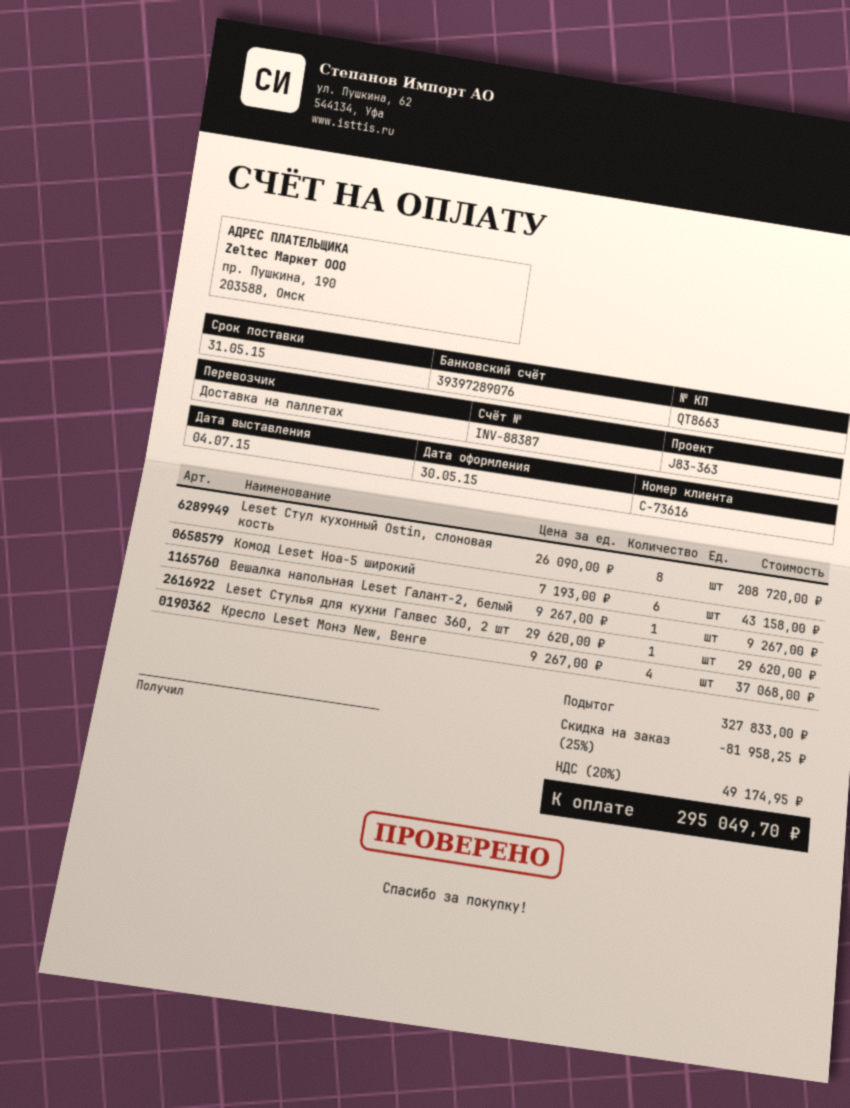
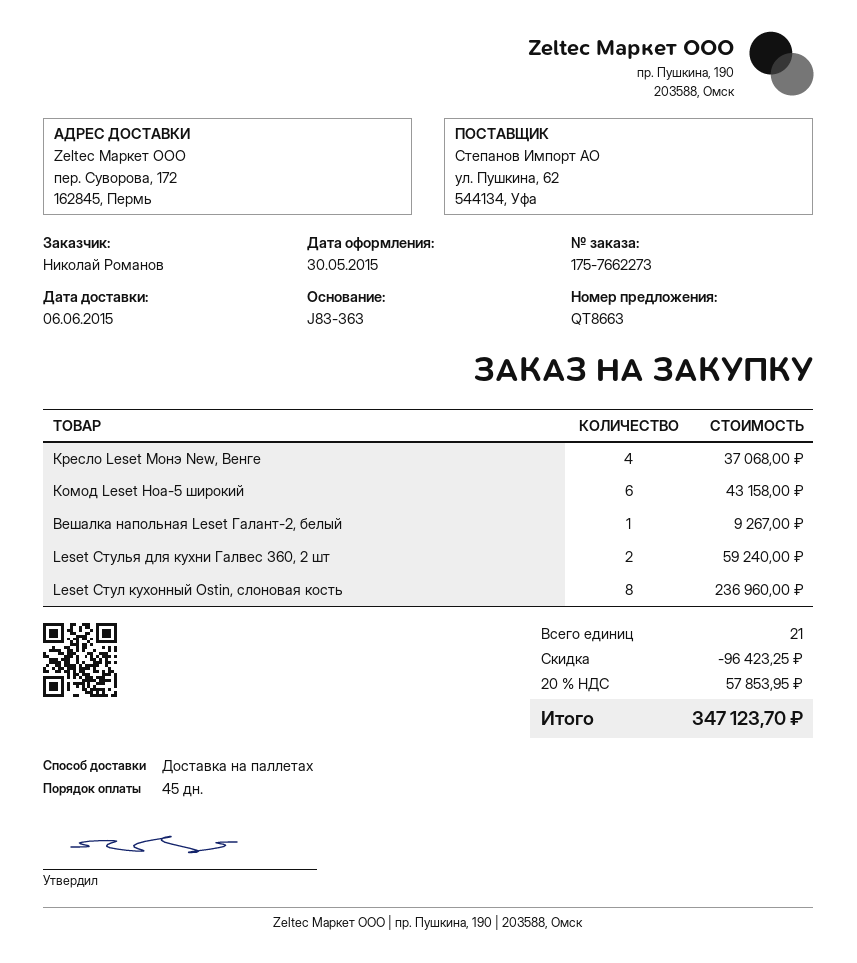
delivery date: 2015-05-31 -> 2015-06-06
Leset Стул кухонный Ostin, слоновая кость: 8 for 208720.00 -> 8 for 236960.00
Leset Стулья для кухни Галвес 360, 2 шт: 1 for 29620.00 -> 2 for 59240.00
discount: 81958.25 -> 96423.25
tax: 20% = 49174.95 -> 20% = 57853.95
total: 295049.70 -> 347123.70

